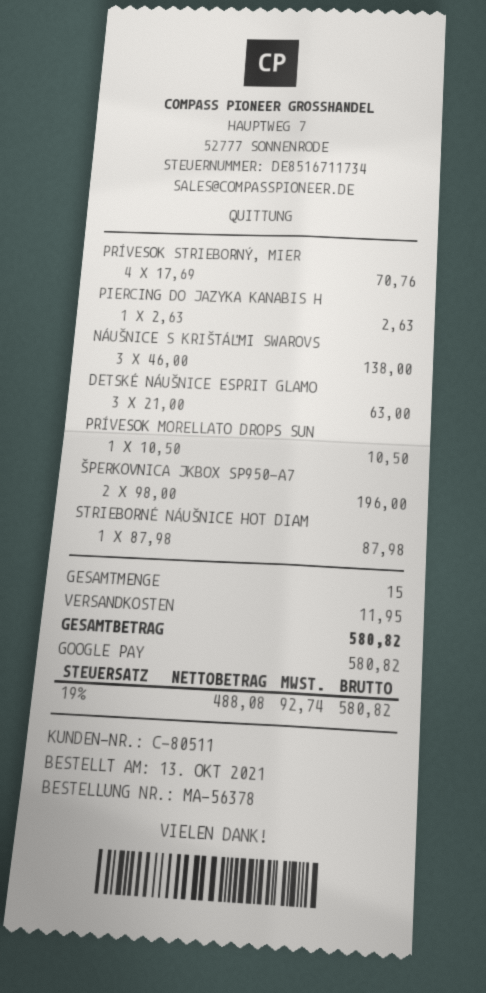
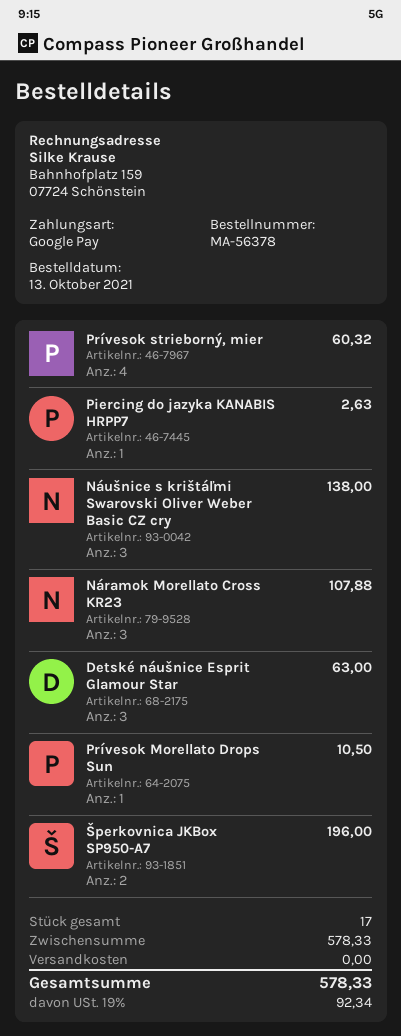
PRÍVESOK STRIEBORNÝ, MIER: 4 for 70.76 -> 4 for 60.32
STRIEBORNÉ NÁUŠNICE HOT DIAM: 1 for 87.98 -> none
Náramok Morellato Cross KR23: none -> 3 for 107.88
total quantity: 15 -> 17
shipping: 11.95 -> 0.00
tax: 19% = 92.74 -> 19% = 92.34
total: 580.82 -> 578.33

